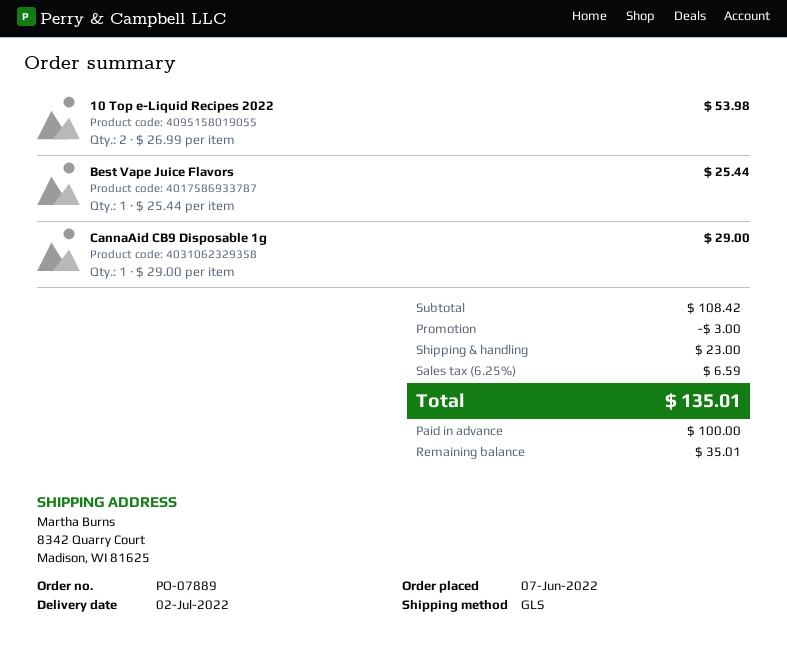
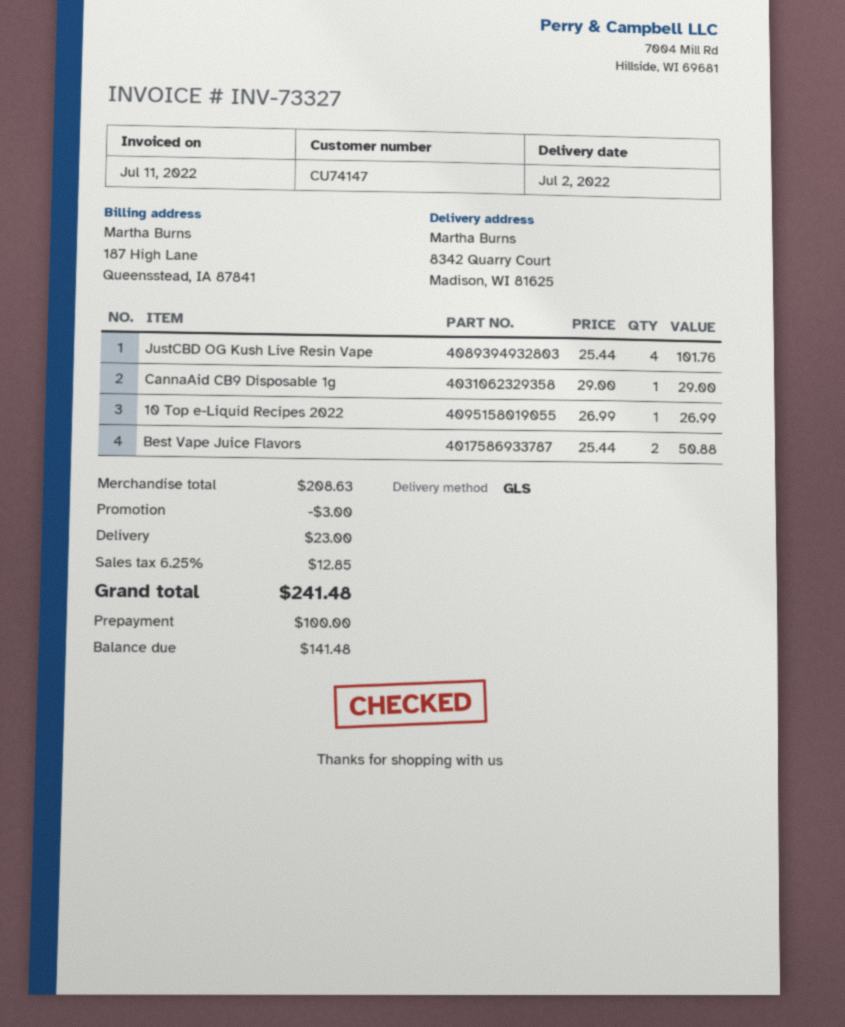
10 Top e-Liquid Recipes 2022: 2 x 26.99 = 53.98 -> 1 x 26.99 = 26.99
Best Vape Juice Flavors: 1 x 25.44 = 25.44 -> 2 x 25.44 = 50.88
JustCBD OG Kush Live Resin Vape: none -> 4 x 25.44 = 101.76
subtotal: 108.42 -> 208.63
tax: 6.25% = 6.59 -> 6.25% = 12.85
total: 135.01 -> 241.48
balance: 35.01 -> 141.48

